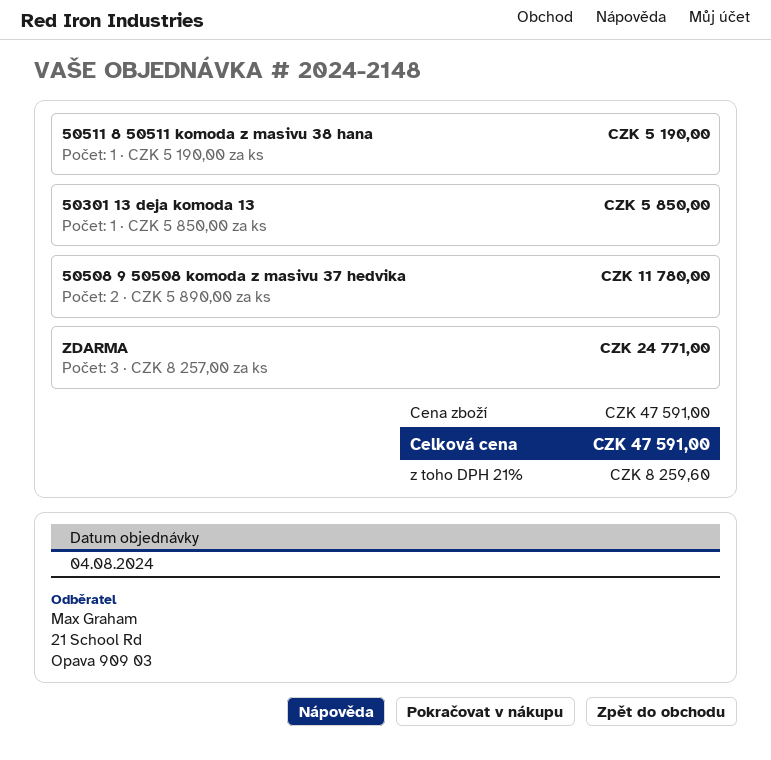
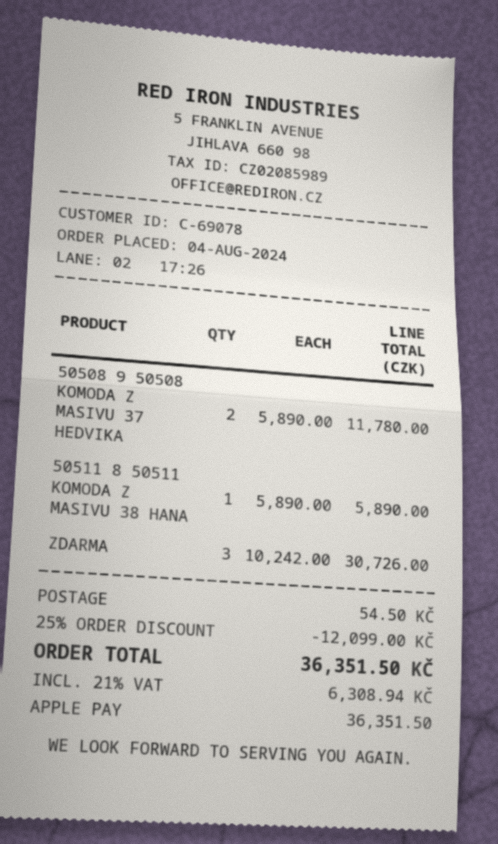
50511 8 50511 komoda z masivu 38 hana: 1 x 5190.00 = 5190.00 -> 1 x 5890.00 = 5890.00
50301 13 deja komoda 13: 1 x 5850.00 = 5850.00 -> none
ZDARMA: 3 x 8257.00 = 24771.00 -> 3 x 10242.00 = 30726.00
discount: none -> 25% = 12099.00
shipping: none -> 54.50
tax: 21% = 8259.60 -> 21% = 6308.94
total: 47591.00 -> 36351.50

